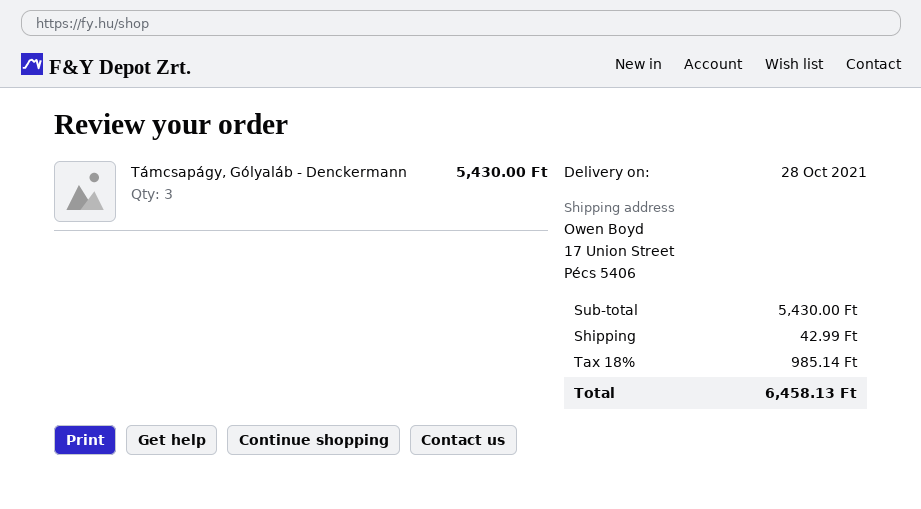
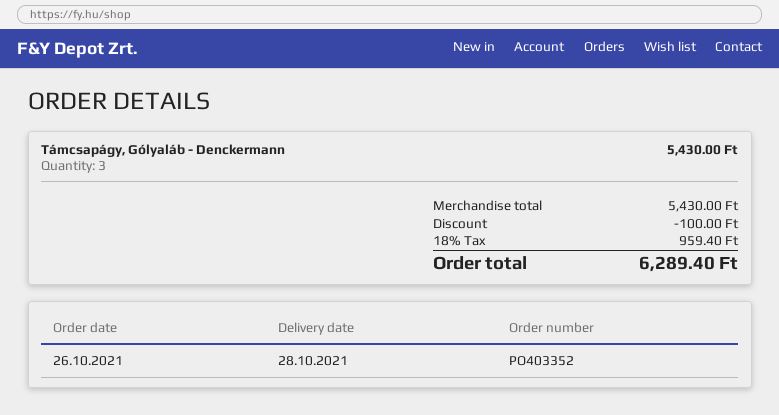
discount: none -> 100.00
shipping: 42.99 -> none
tax: 18% = 985.14 -> 18% = 959.40
total: 6458.13 -> 6289.40

